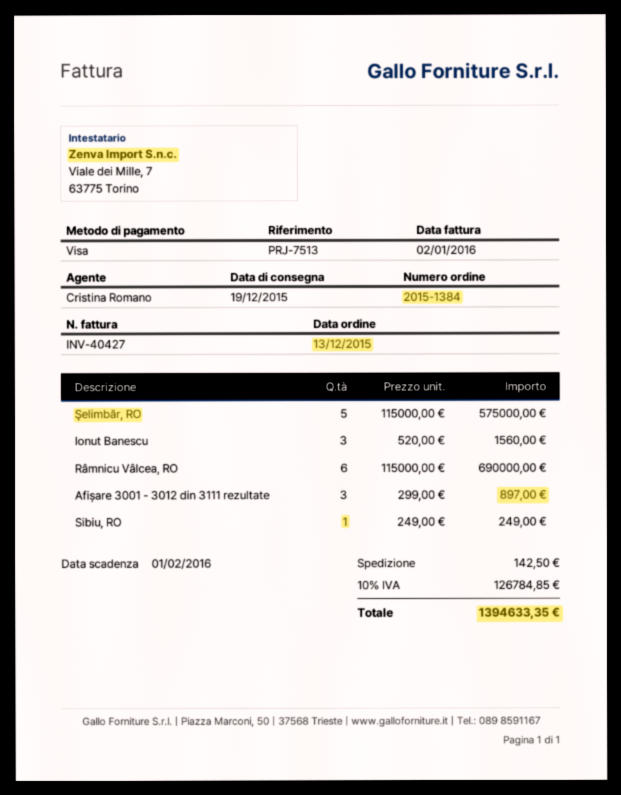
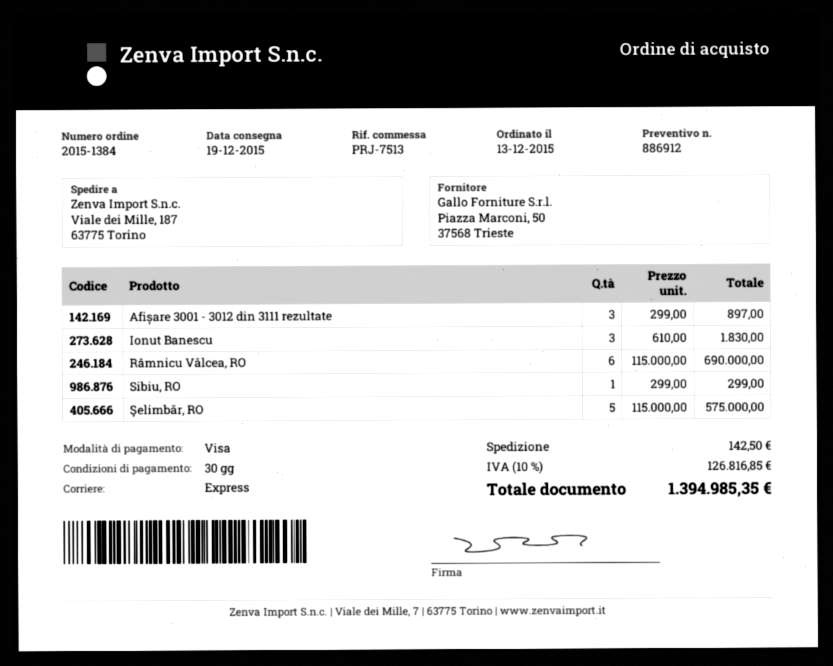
Ionut Banescu: 3 x 520.00 = 1560.00 -> 3 x 610.00 = 1830.00
Sibiu, RO: 1 x 249.00 = 249.00 -> 1 x 299.00 = 299.00
tax: 10% = 126784.85 -> 10% = 126816.85
total: 1394633.35 -> 1394985.35

